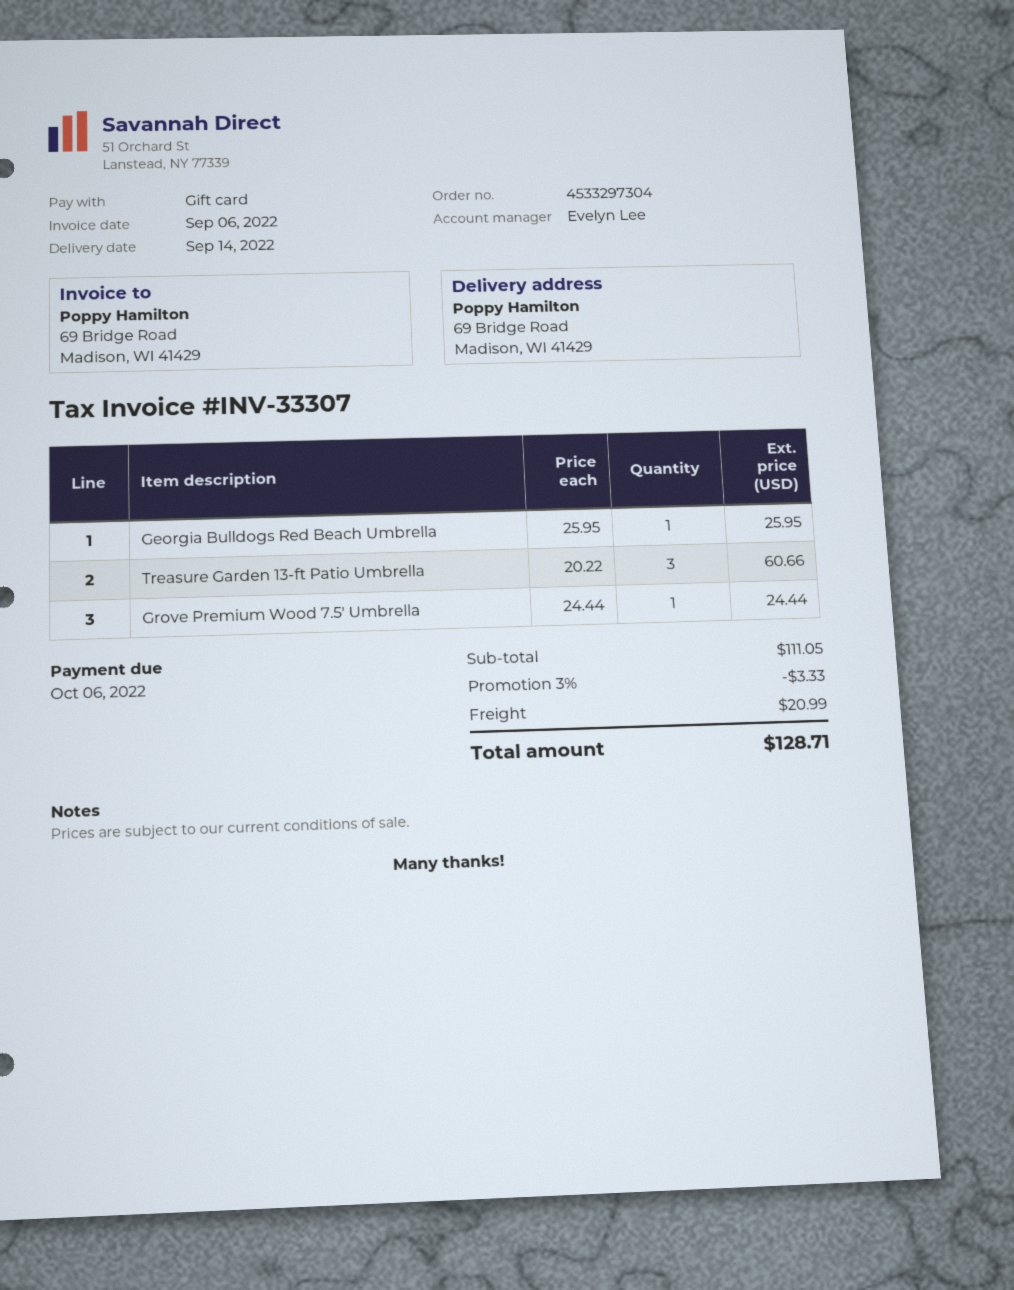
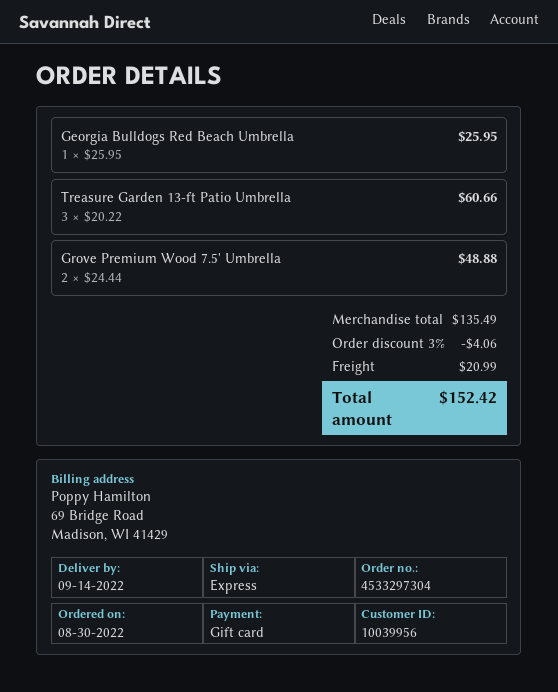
Grove Premium Wood 7.5' Umbrella: 1 x 24.44 = 24.44 -> 2 x 24.44 = 48.88
subtotal: 111.05 -> 135.49
discount: 3% = 3.33 -> 3% = 4.06
total: 128.71 -> 152.42

